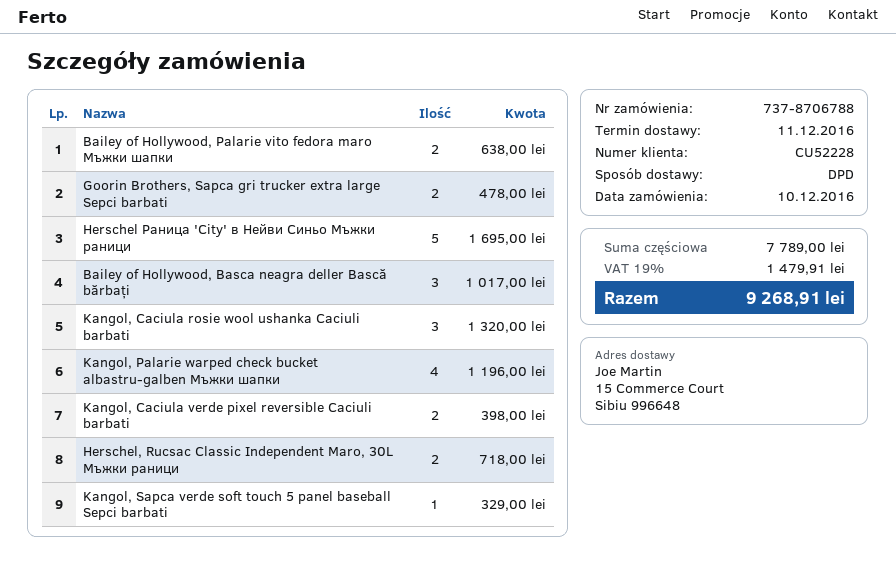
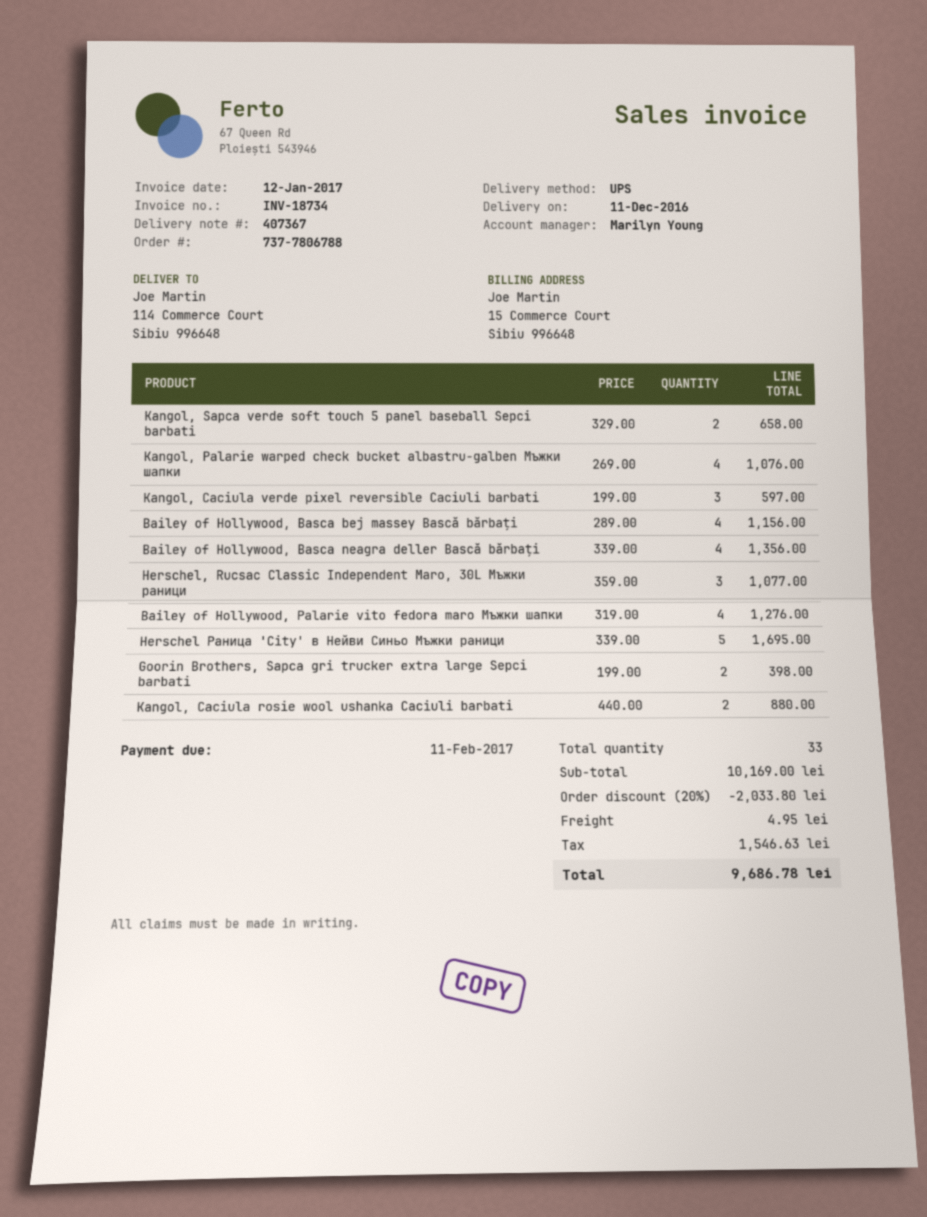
order number: 737-8706788 -> 737-7806788
shipping method: DPD -> UPS
ship to: 15 Commerce Court, Sibiu 996648 -> 114 Commerce Court, Sibiu 996648
Bailey of Hollywood, Palarie vito fedora maro Мъжки шапки: 2 for 638.00 -> 4 for 1276.00
Goorin Brothers, Sapca gri trucker extra large Sepci barbati: 2 for 478.00 -> 2 for 398.00
Bailey of Hollywood, Basca neagra deller Bască bărbați: 3 for 1017.00 -> 4 for 1356.00
Kangol, Caciula rosie wool ushanka Caciuli barbati: 3 for 1320.00 -> 2 for 880.00
Kangol, Palarie warped check bucket albastru-galben Мъжки шапки: 4 for 1196.00 -> 4 for 1076.00
Kangol, Caciula verde pixel reversible Caciuli barbati: 2 for 398.00 -> 3 for 597.00
Herschel, Rucsac Classic Independent Maro, 30L Мъжки раници: 2 for 718.00 -> 3 for 1077.00
Kangol, Sapca verde soft touch 5 panel baseball Sepci barbati: 1 for 329.00 -> 2 for 658.00
Bailey of Hollywood, Basca bej massey Bască bărbați: none -> 4 for 1156.00
subtotal: 7789.00 -> 10169.00
discount: none -> 20% = 2033.80
shipping: none -> 4.95
tax: 1479.91 -> 1546.63
total: 9268.91 -> 9686.78

